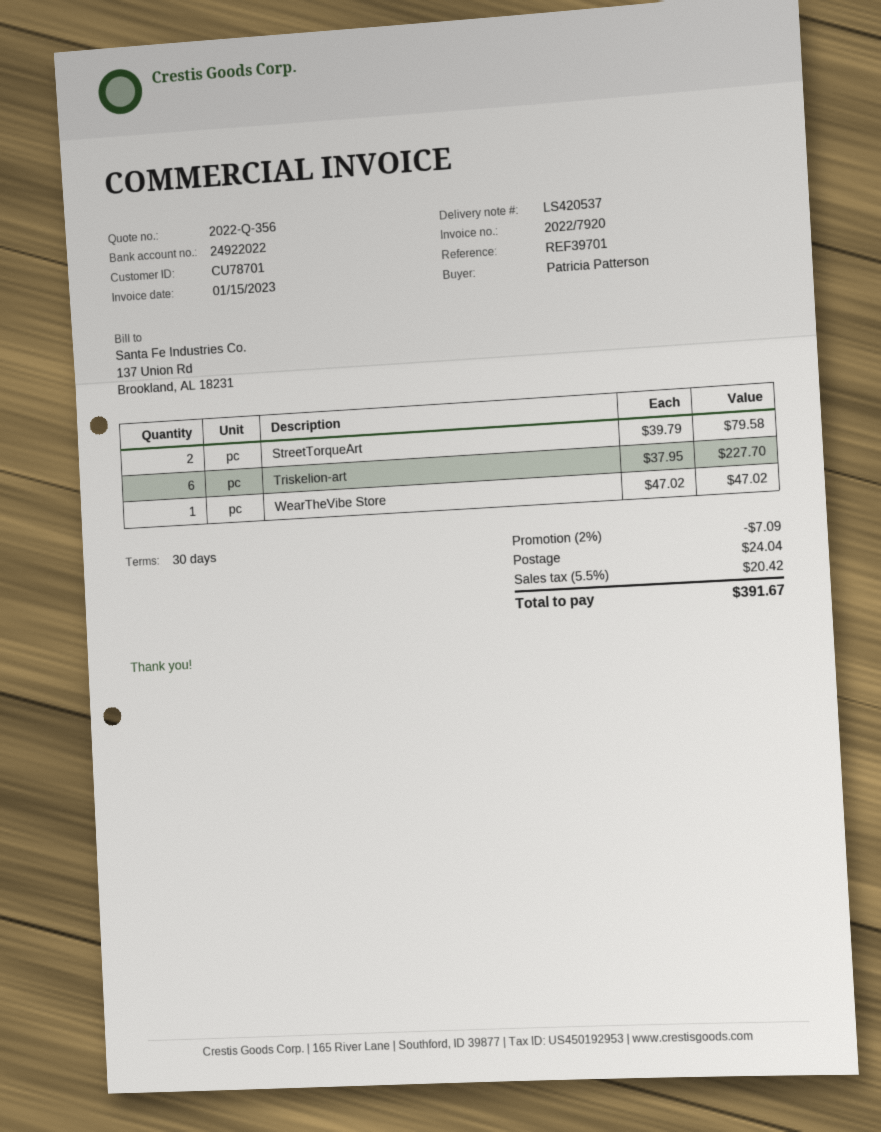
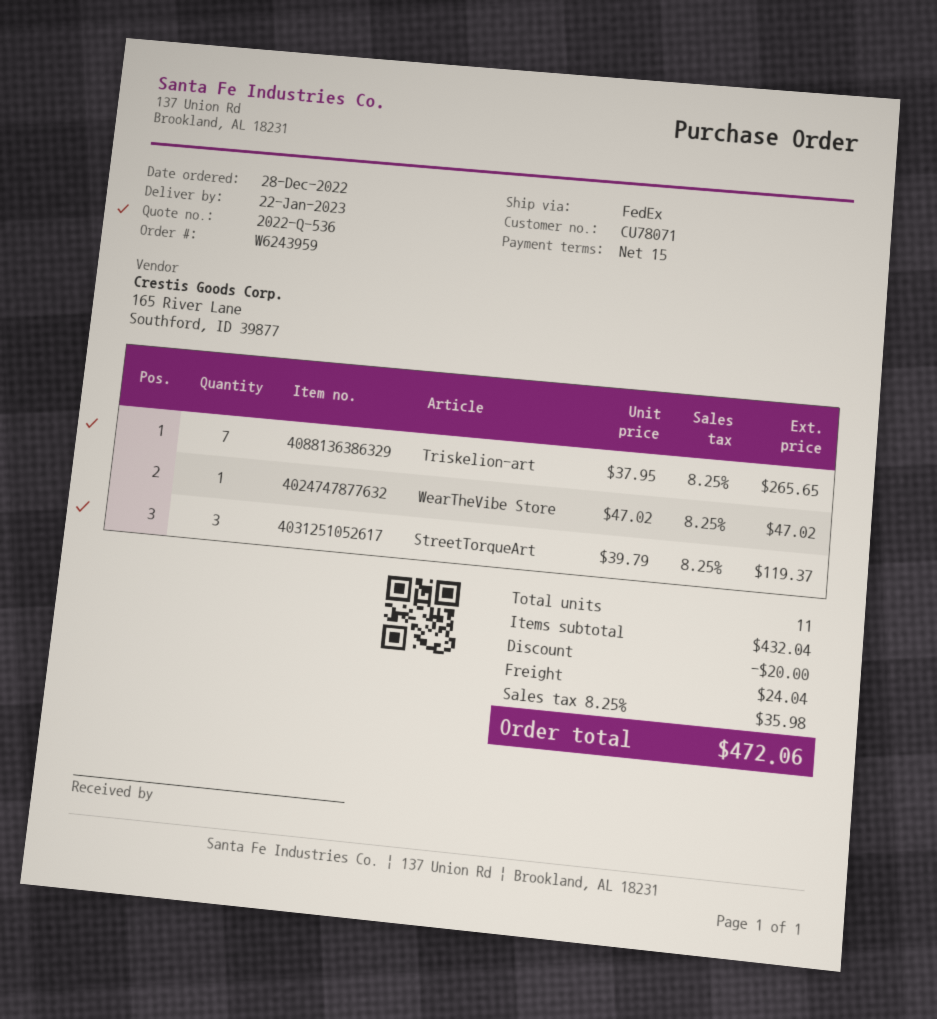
quote number: 2022-Q-356 -> 2022-Q-536
payment terms: 30 days -> 15 days
customer number: CU78701 -> CU78071
StreetTorqueArt: 2 x 39.79 = 79.58 -> 3 x 39.79 = 119.37
Triskelion-art: 6 x 37.95 = 227.70 -> 7 x 37.95 = 265.65
discount: 7.09 -> 20.00
tax: 5.5% = 20.42 -> 8.25% = 35.98
total: 391.67 -> 472.06

